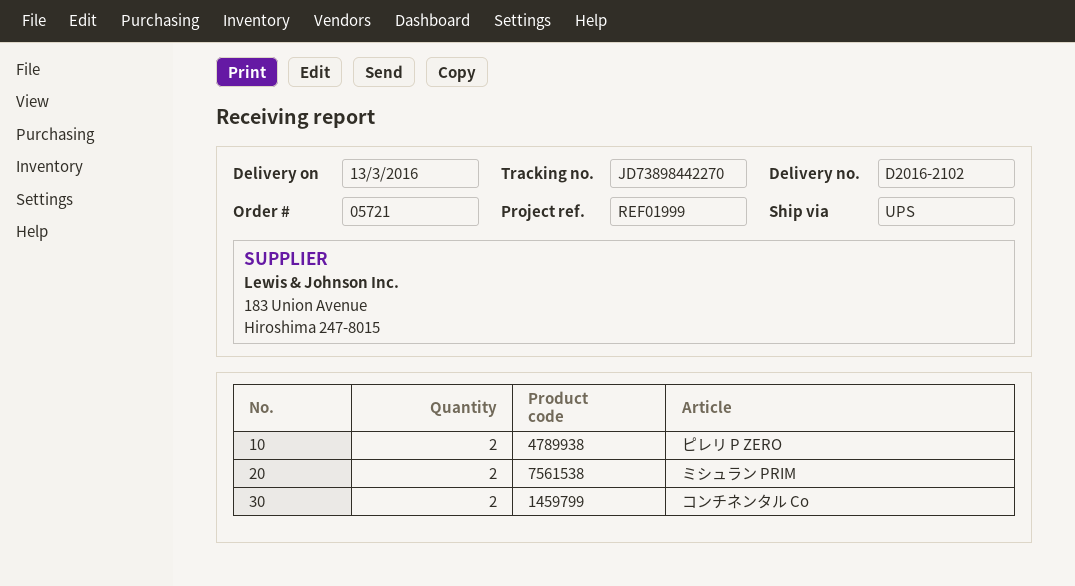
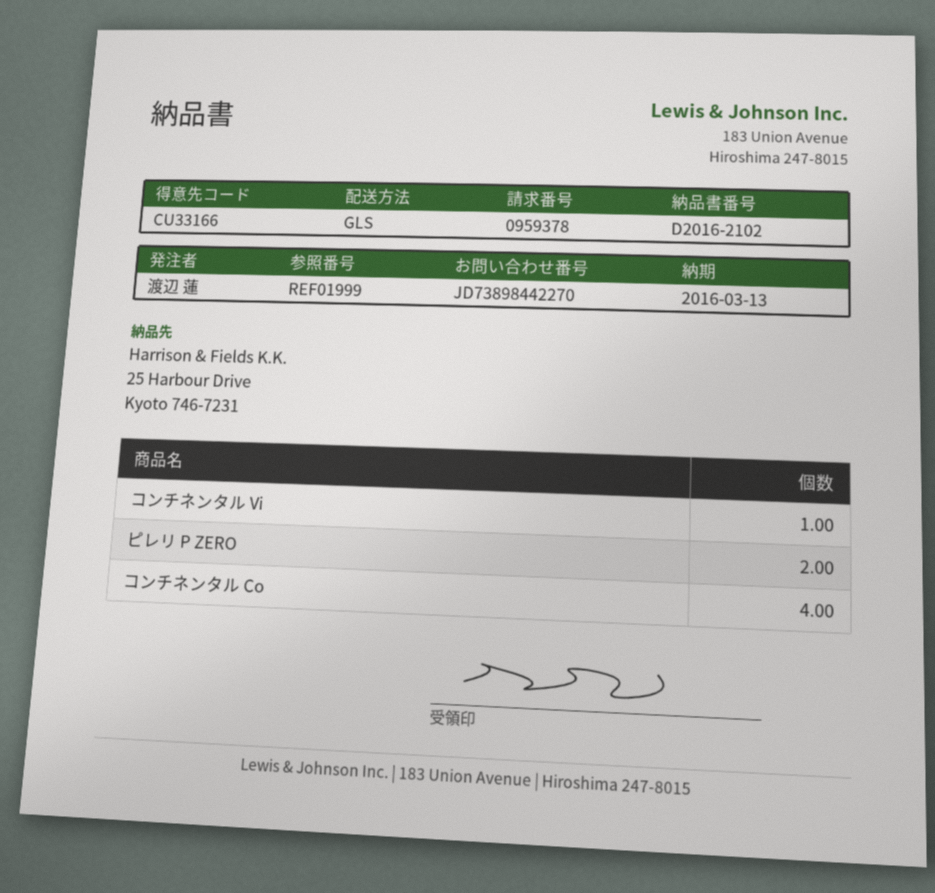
shipping method: UPS -> GLS
ミシュラン PRIM: 2 -> none
コンチネンタル Co: 2 -> 4
コンチネンタル Vi: none -> 1

